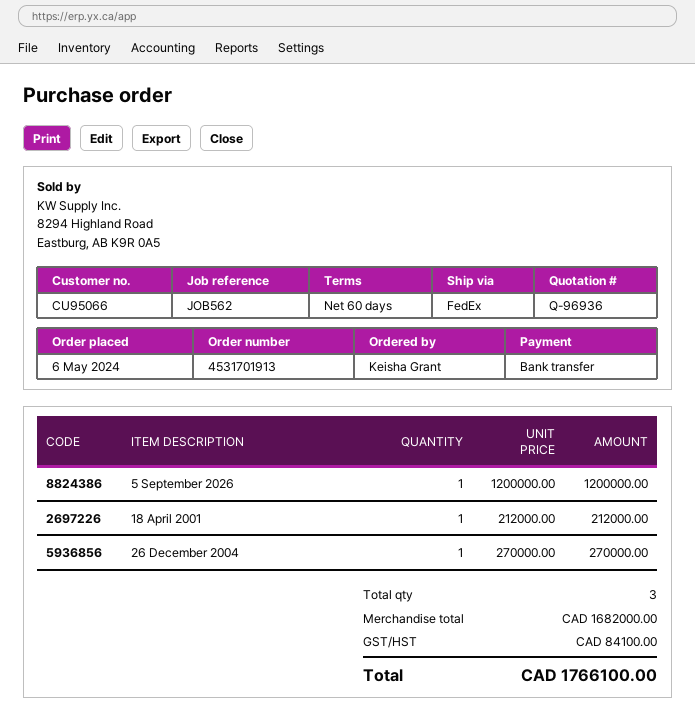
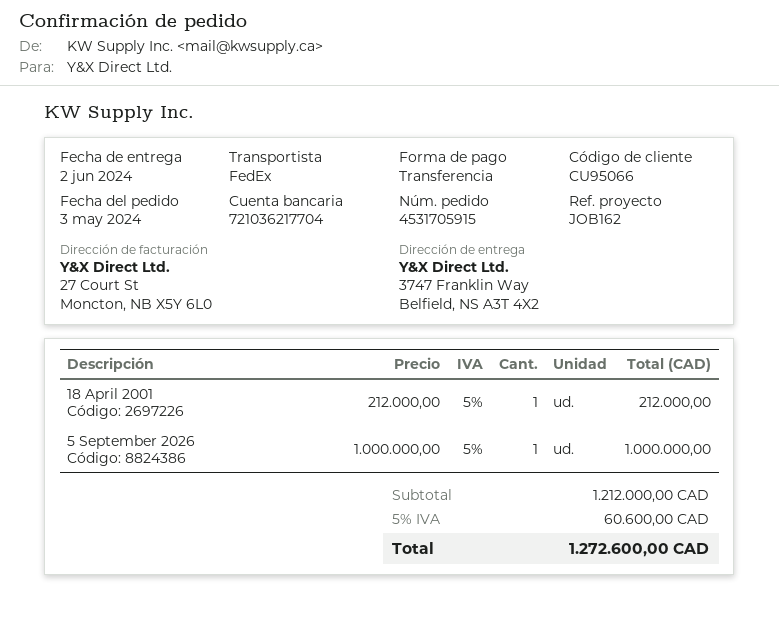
order number: 4531701913 -> 4531705915
order date: 2024-05-06 -> 2024-05-03
reference: JOB562 -> JOB162
5 September 2026: 1 x 1200000.00 = 1200000.00 -> 1 x 1000000.00 = 1000000.00
26 December 2004: 1 x 270000.00 = 270000.00 -> none
subtotal: 1682000.00 -> 1212000.00
tax: 84100.00 -> 60600.00
total: 1766100.00 -> 1272600.00

